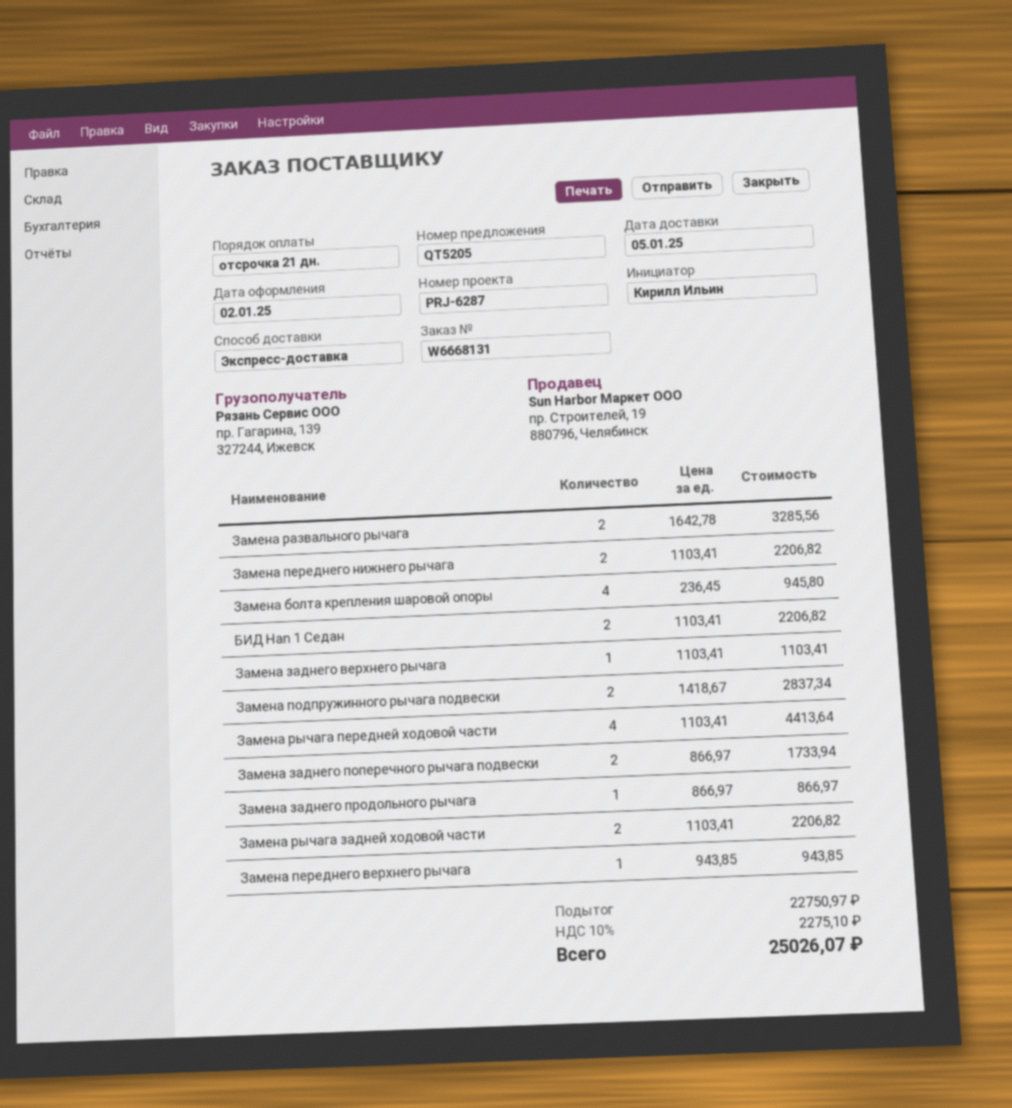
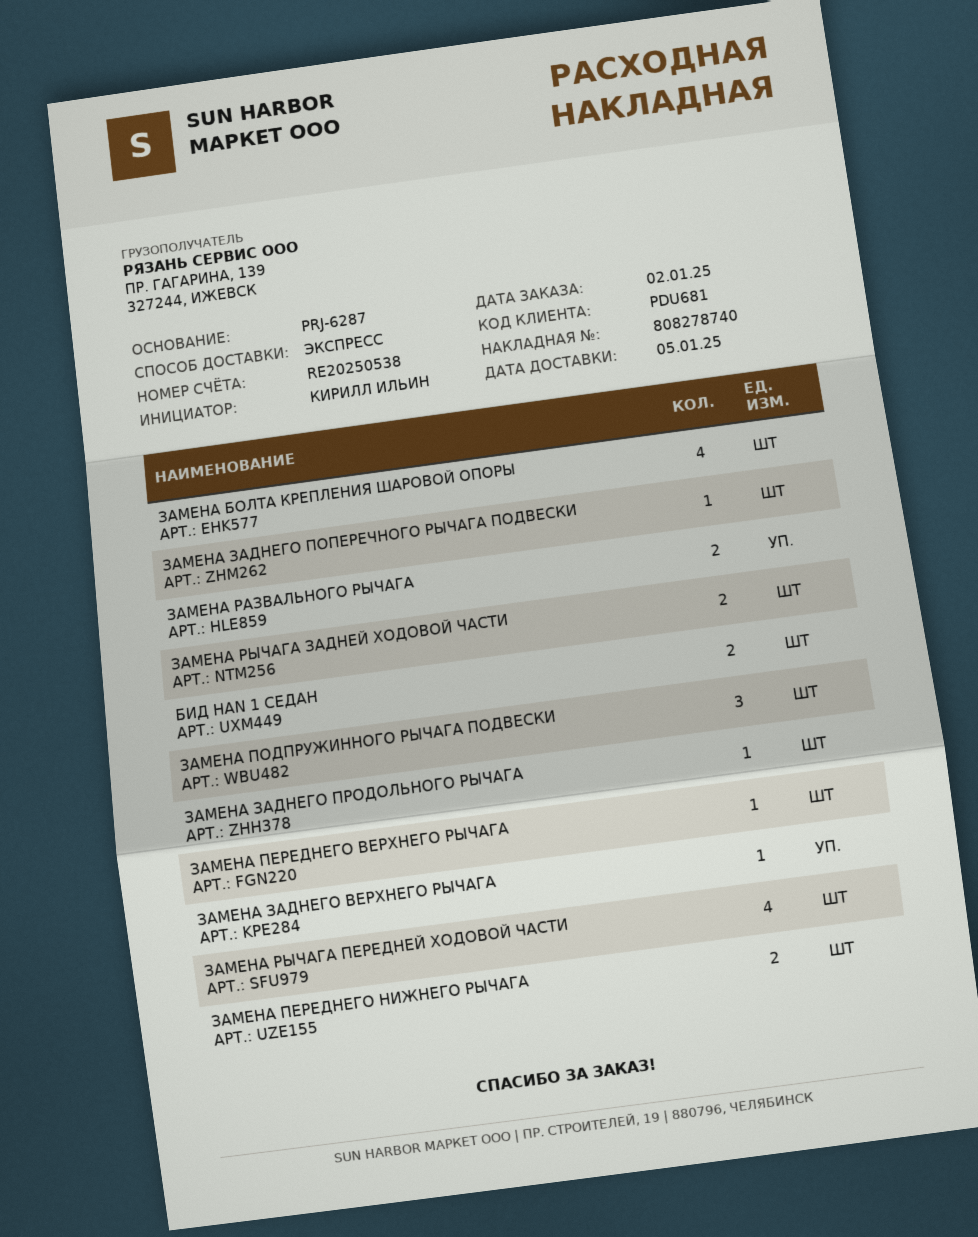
Замена подпружинного рычага подвески: 2 -> 3
Замена заднего поперечного рычага подвески: 2 -> 1

